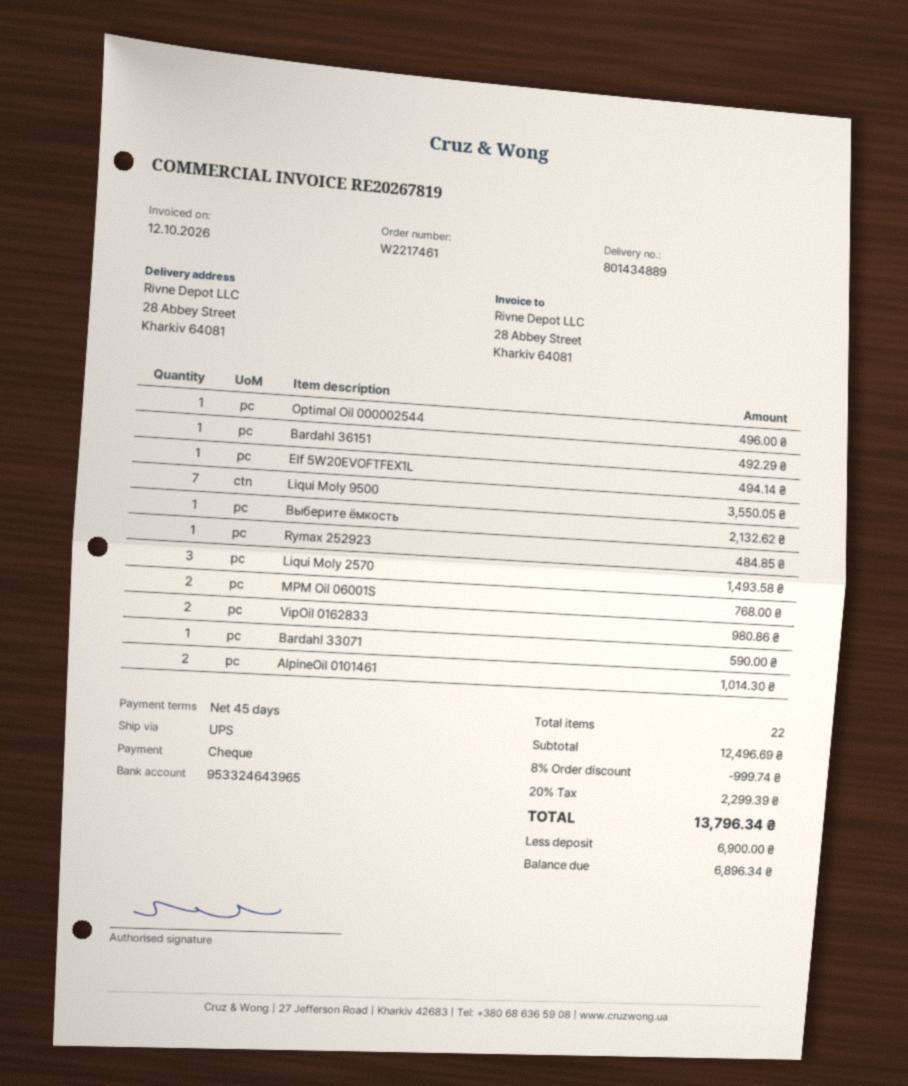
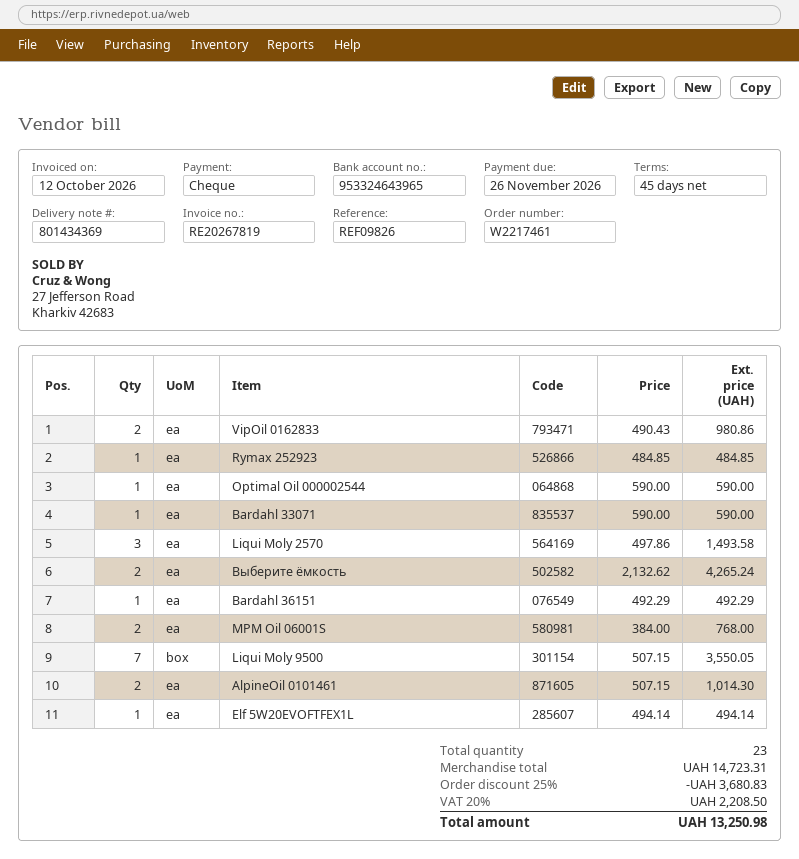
delivery note number: 801434889 -> 801434369
Optimal Oil 000002544: 1 for 496.00 -> 1 for 590.00
Выберите ёмкость: 1 for 2132.62 -> 2 for 4265.24
total quantity: 22 -> 23
subtotal: 12496.69 -> 14723.31
discount: 8% = 999.74 -> 25% = 3680.83
tax: 20% = 2299.39 -> 20% = 2208.50
total: 13796.34 -> 13250.98

